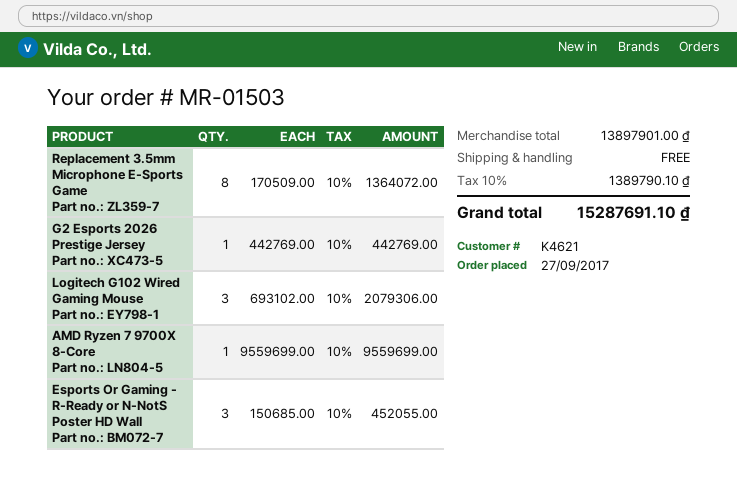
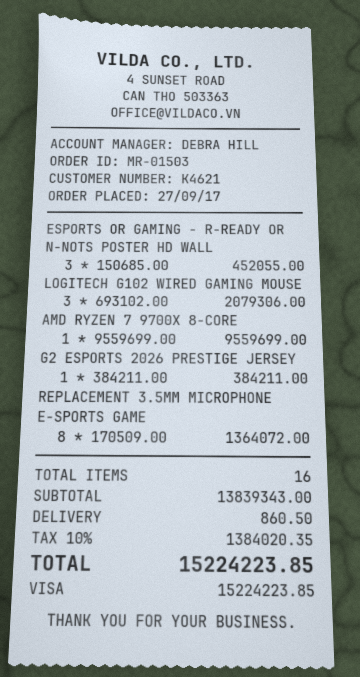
G2 Esports 2026 Prestige Jersey: 1 x 442769.00 = 442769.00 -> 1 x 384211.00 = 384211.00
subtotal: 13897901.00 -> 13839343.00
shipping: 0.00 -> 860.50
tax: 10% = 1389790.10 -> 10% = 1384020.35
total: 15287691.10 -> 15224223.85

